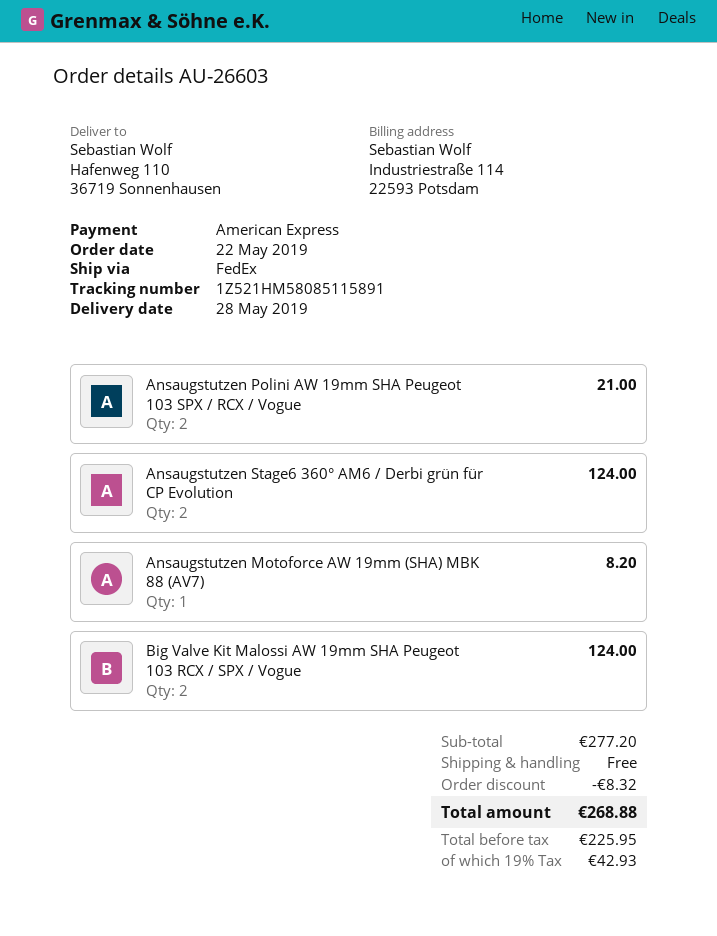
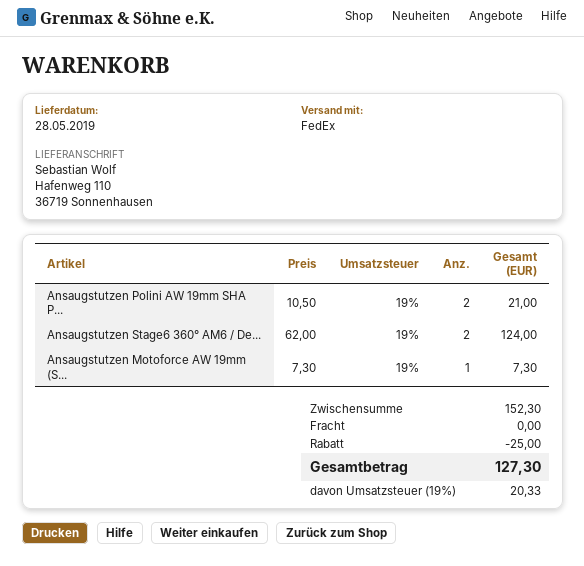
Ansaugstutzen Motoforce AW 19mm (SHA) MBK 88 (AV7): 1 for 8.20 -> 1 for 7.30
Big Valve Kit Malossi AW 19mm SHA Peugeot 103 RCX / SPX / Vogue: 2 for 124.00 -> none
subtotal: 277.20 -> 152.30
discount: 8.32 -> 25.00
tax: 19% = 42.93 -> 19% = 20.33
total: 268.88 -> 127.30

